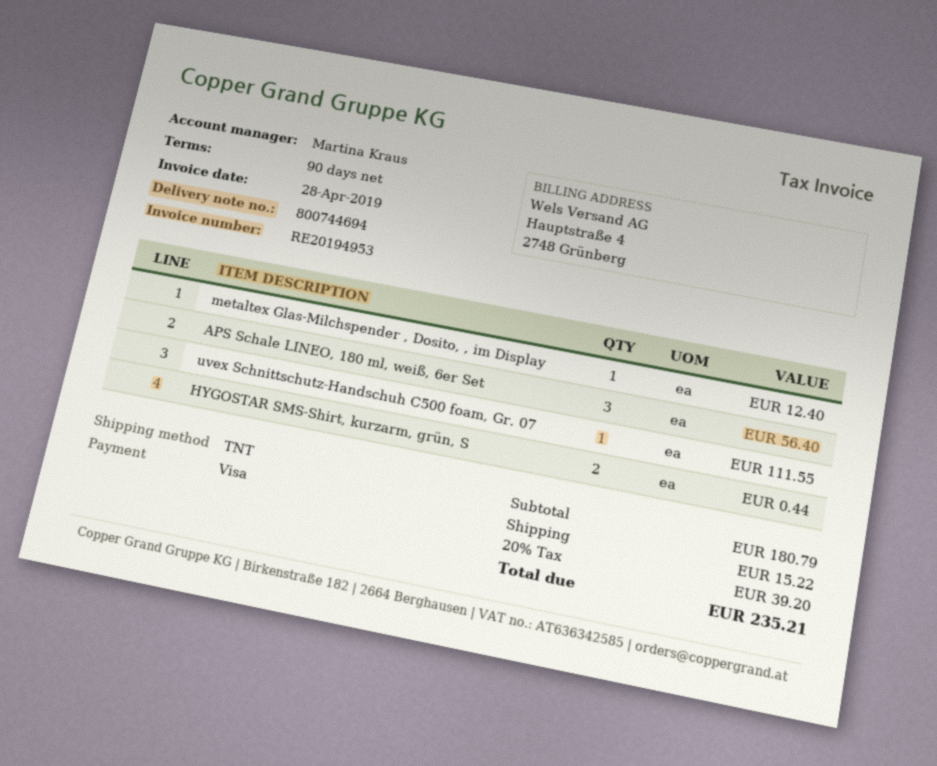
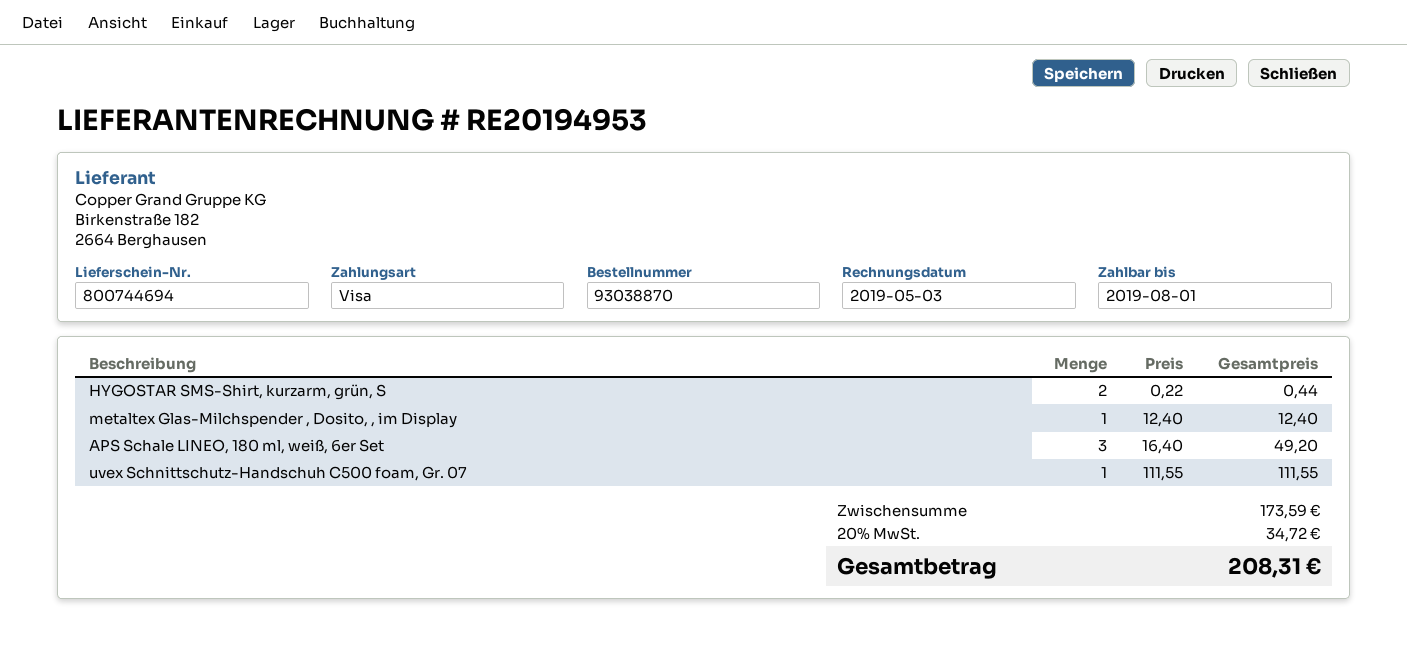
invoice date: 2019-04-28 -> 2019-05-03
APS Schale LINEO, 180 ml, weiß, 6er Set: 3 for 56.40 -> 3 for 49.20
subtotal: 180.79 -> 173.59
shipping: 15.22 -> none
tax: 20% = 39.20 -> 20% = 34.72
total: 235.21 -> 208.31

